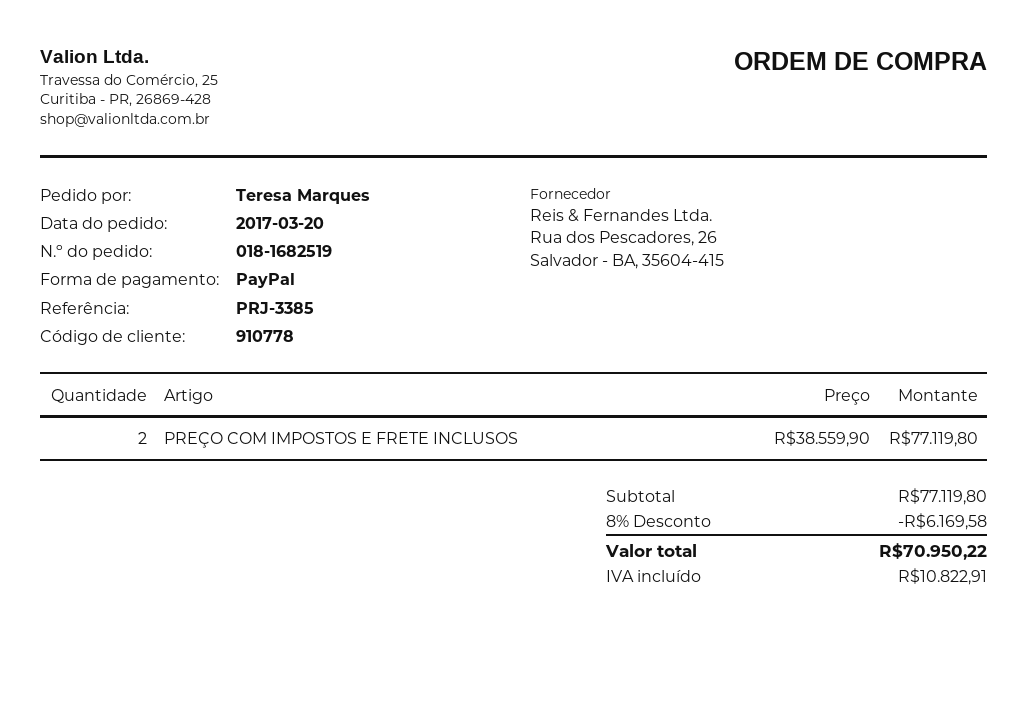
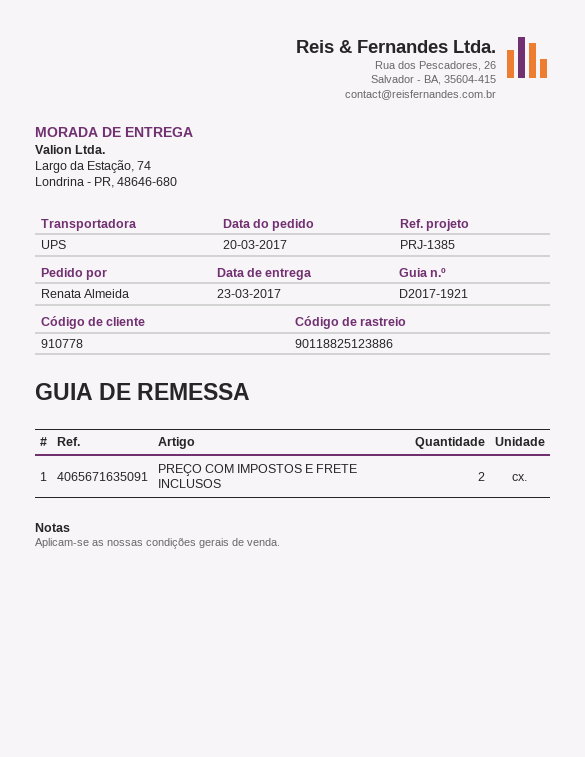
reference: PRJ-3385 -> PRJ-1385
ordered by: Teresa Marques -> Renata Almeida

